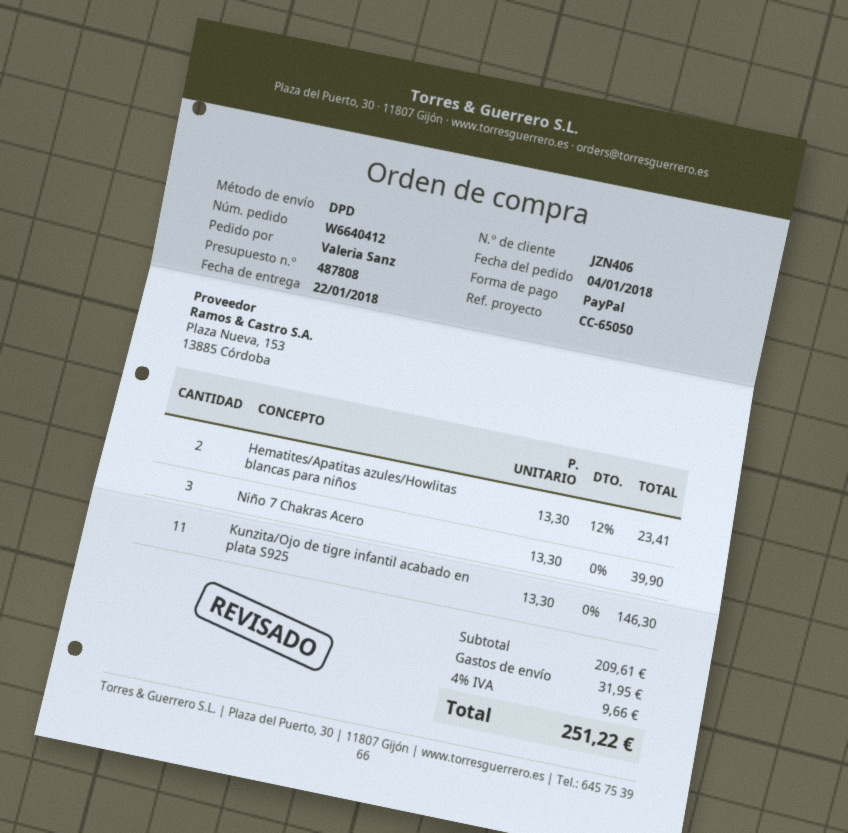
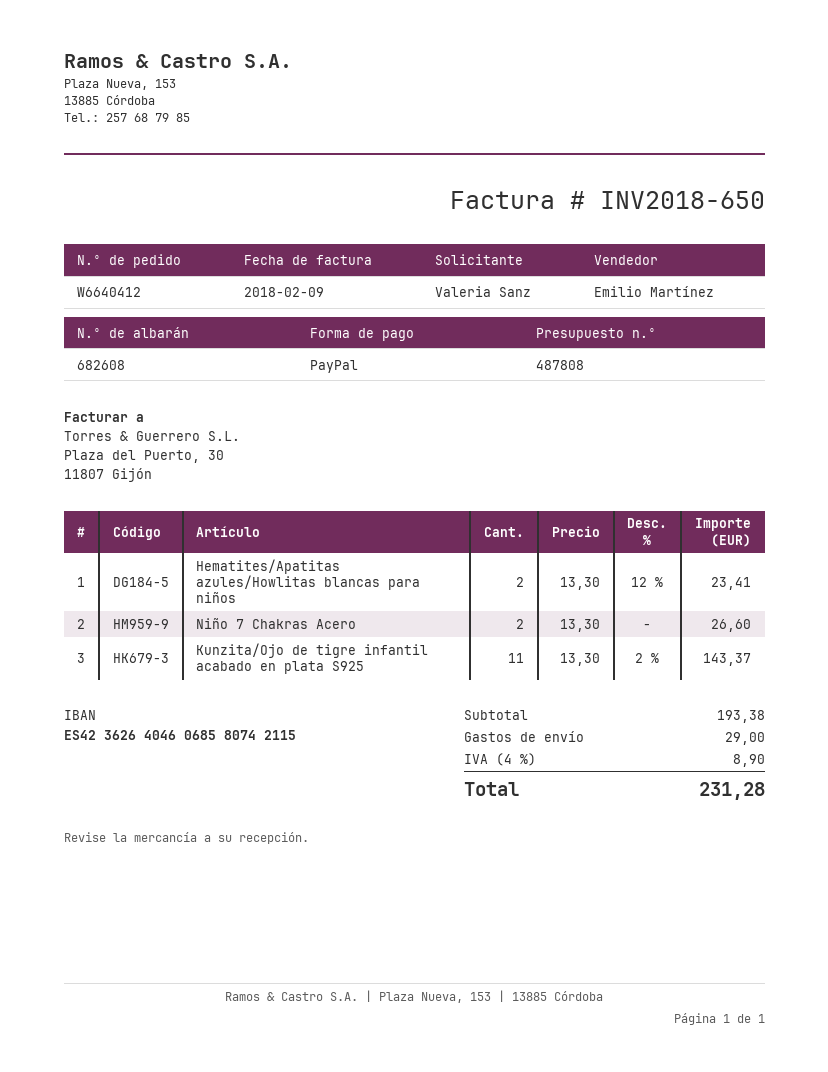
Niño 7 Chakras Acero: 3 x 13.30 = 39.90 -> 2 x 13.30 = 26.60
Kunzita/Ojo de tigre infantil acabado en plata S925: 11 x 13.30 = 146.30 -> 11 x 13.30 - 2% = 143.37
subtotal: 209.61 -> 193.38
shipping: 31.95 -> 29.00
tax: 4% = 9.66 -> 4% = 8.90
total: 251.22 -> 231.28

